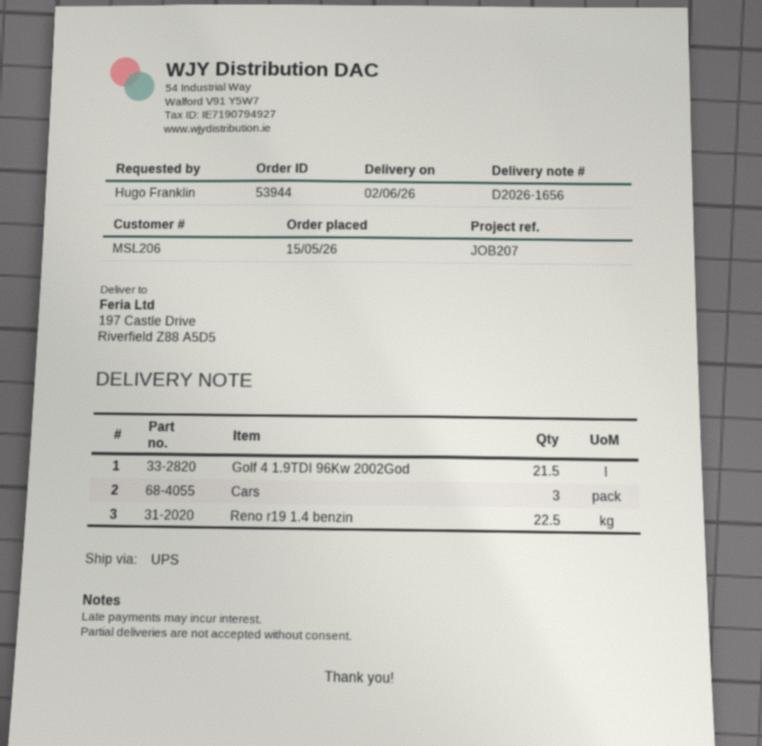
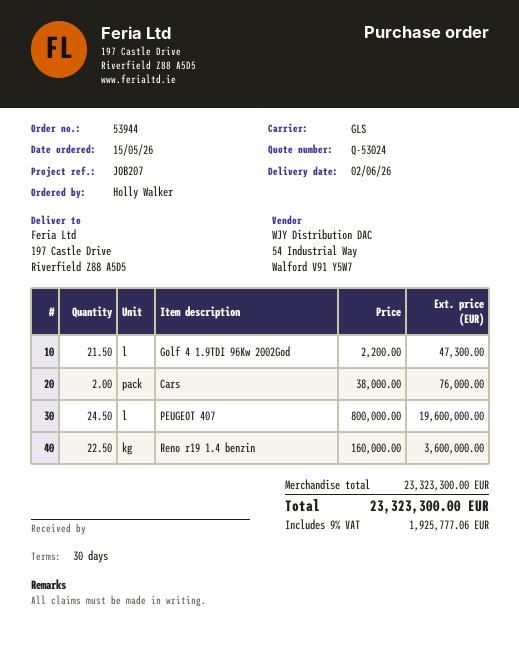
ordered by: Hugo Franklin -> Holly Walker
shipping method: UPS -> GLS
Cars: 3 -> 2
PEUGEOT 407: none -> 24.5

